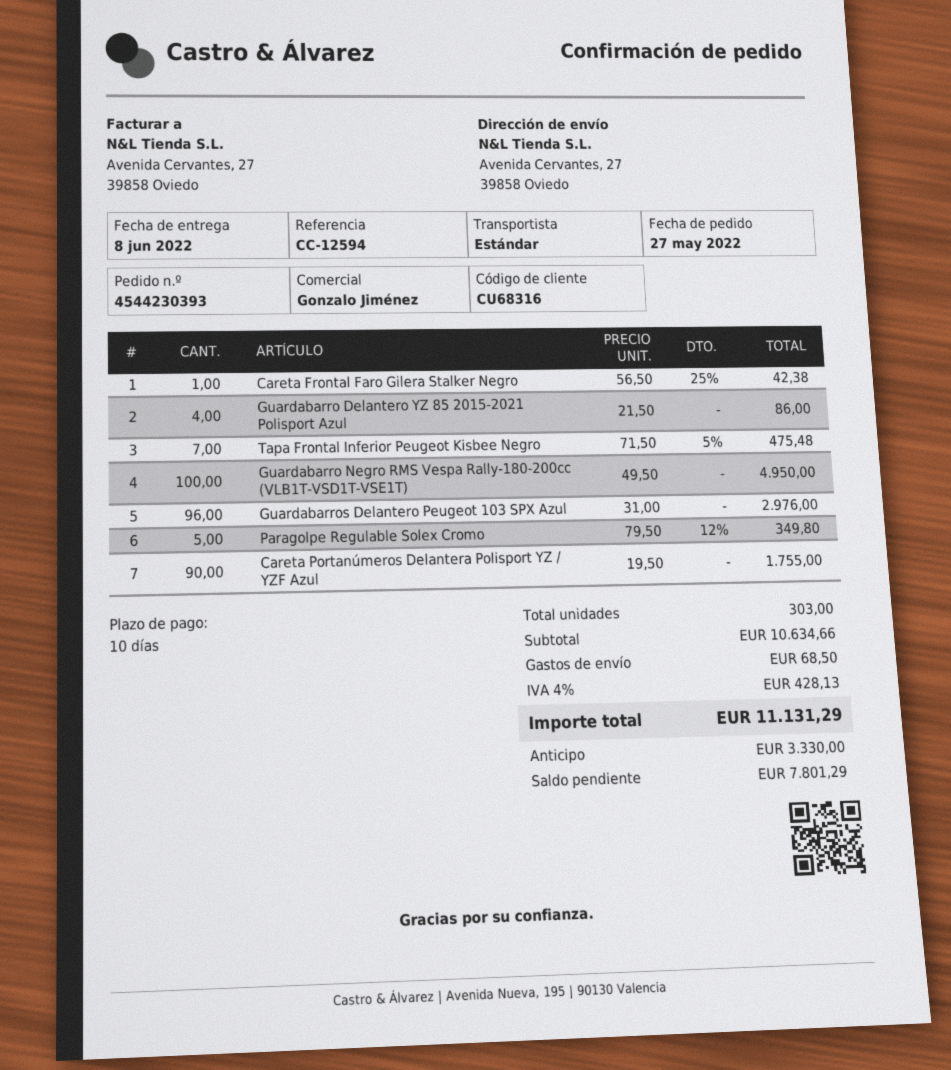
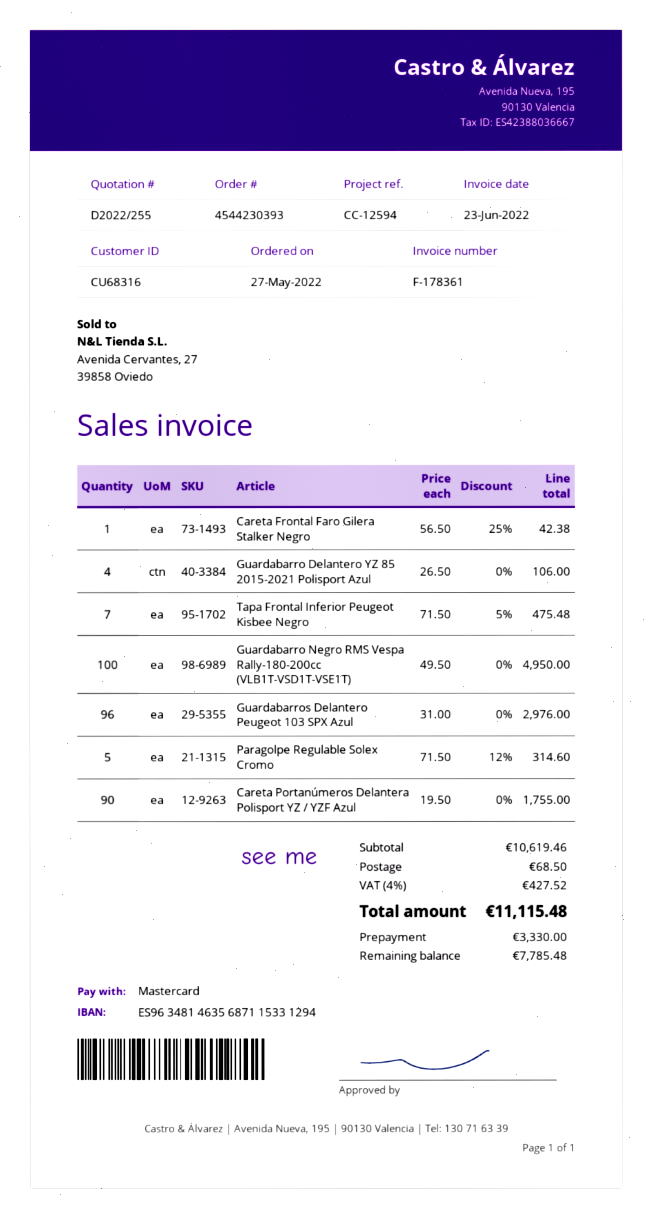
Guardabarro Delantero YZ 85 2015-2021 Polisport Azul: 4 x 21.50 = 86.00 -> 4 x 26.50 = 106.00
Paragolpe Regulable Solex Cromo: 5 x 79.50 - 12% = 349.80 -> 5 x 71.50 - 12% = 314.60
subtotal: 10634.66 -> 10619.46
tax: 4% = 428.13 -> 4% = 427.52
total: 11131.29 -> 11115.48
balance: 7801.29 -> 7785.48

